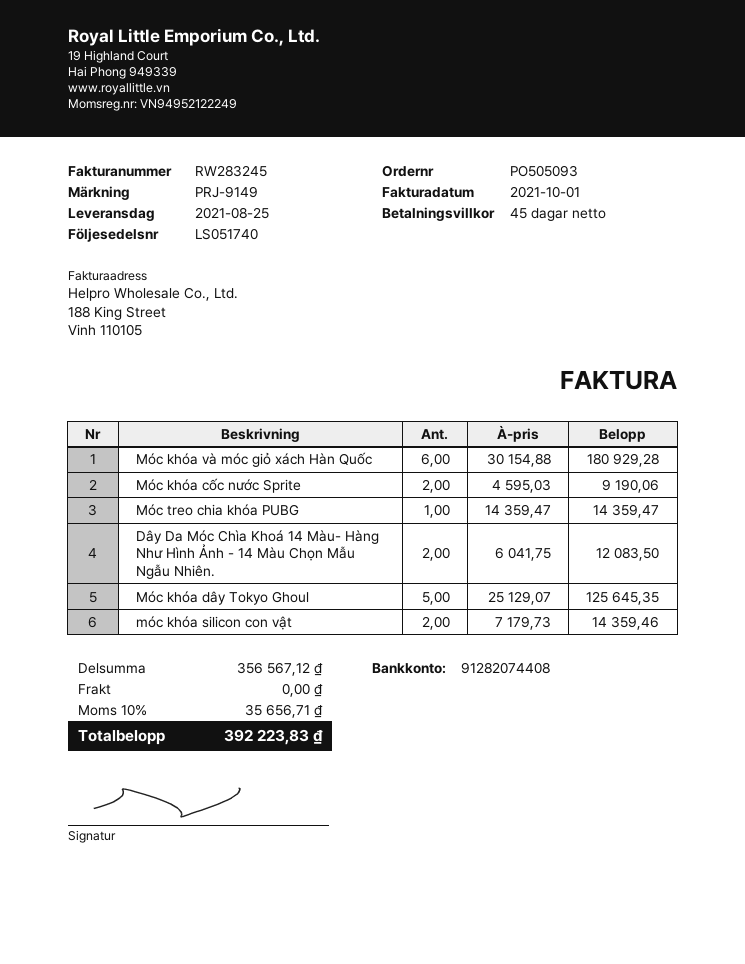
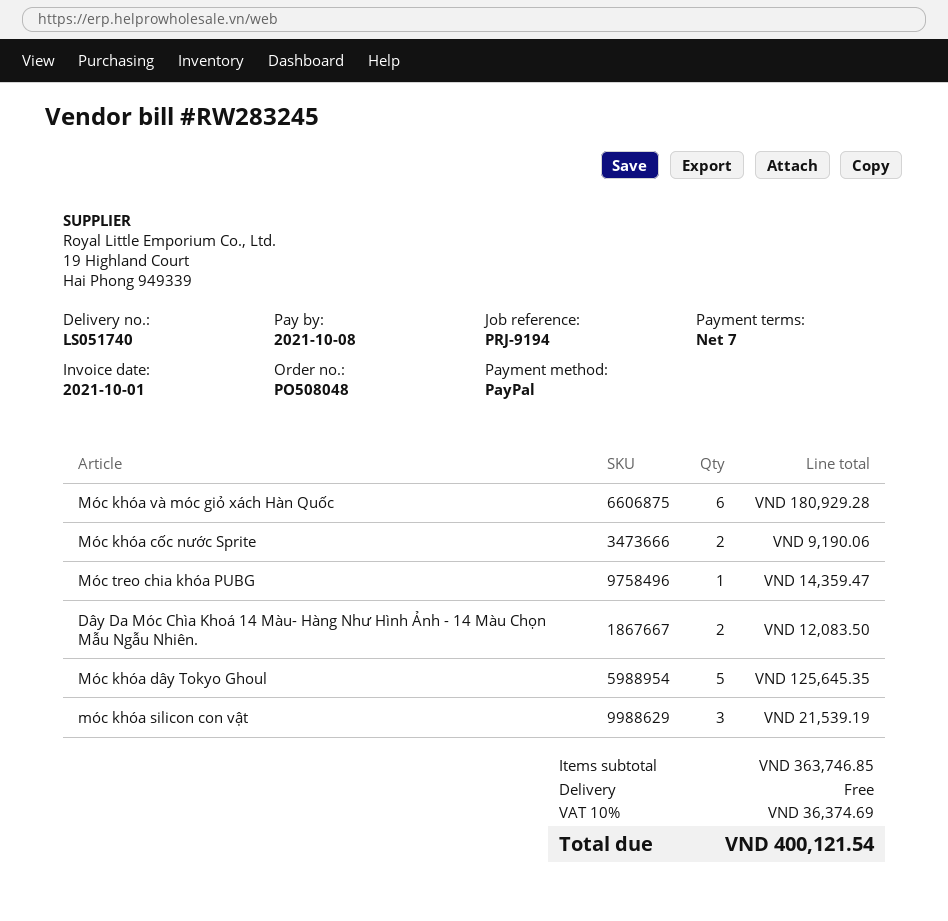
order number: PO505093 -> PO508048
payment terms: 45 days -> 7 days
reference: PRJ-9149 -> PRJ-9194
móc khóa silicon con vật: 2 for 14359.46 -> 3 for 21539.19
subtotal: 356567.12 -> 363746.85
tax: 10% = 35656.71 -> 10% = 36374.69
total: 392223.83 -> 400121.54

